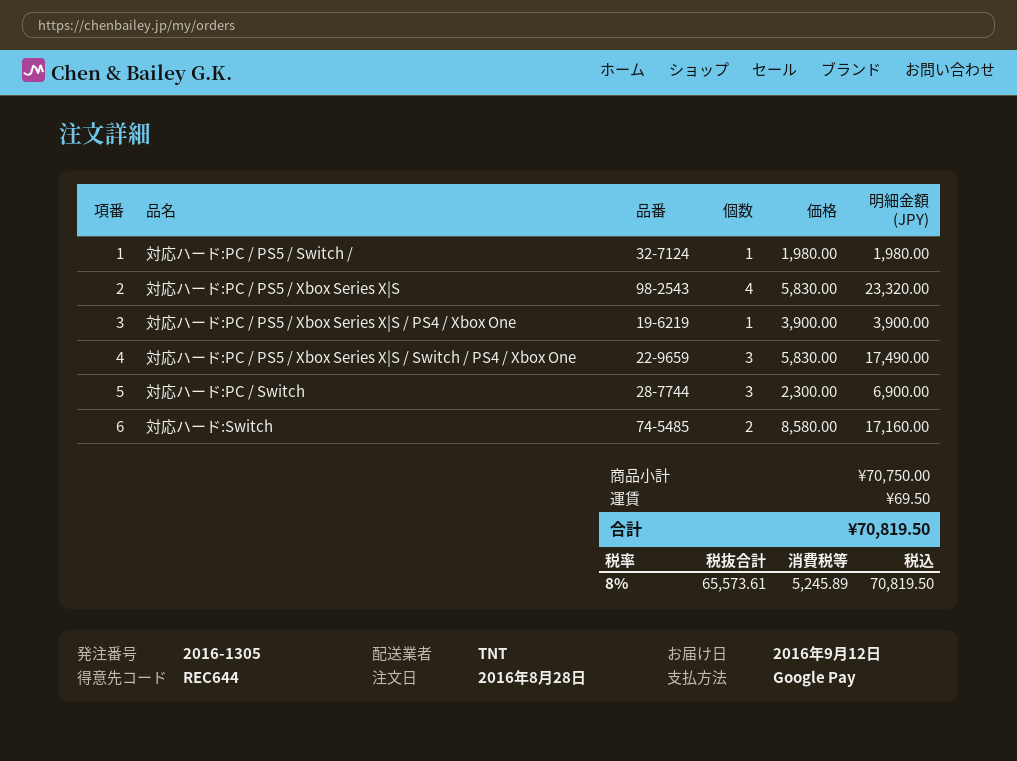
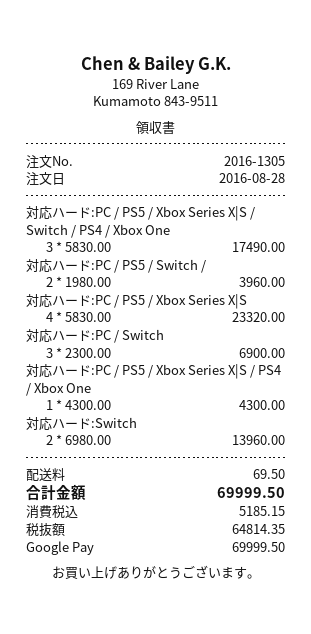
対応ハード:PC / PS5 / Switch /: 1 x 1980.00 = 1980.00 -> 2 x 1980.00 = 3960.00
対応ハード:PC / PS5 / Xbox Series X|S / PS4 / Xbox One: 1 x 3900.00 = 3900.00 -> 1 x 4300.00 = 4300.00
対応ハード:Switch: 2 x 8580.00 = 17160.00 -> 2 x 6980.00 = 13960.00
net: 65573.61 -> 64814.35
tax: 5245.89 -> 5185.15
total: 70819.50 -> 69999.50

